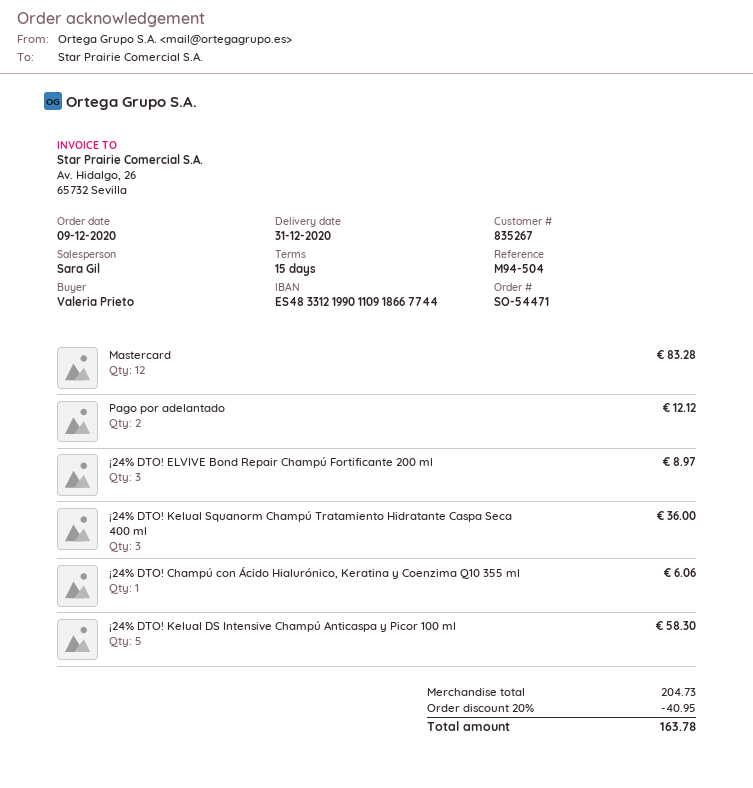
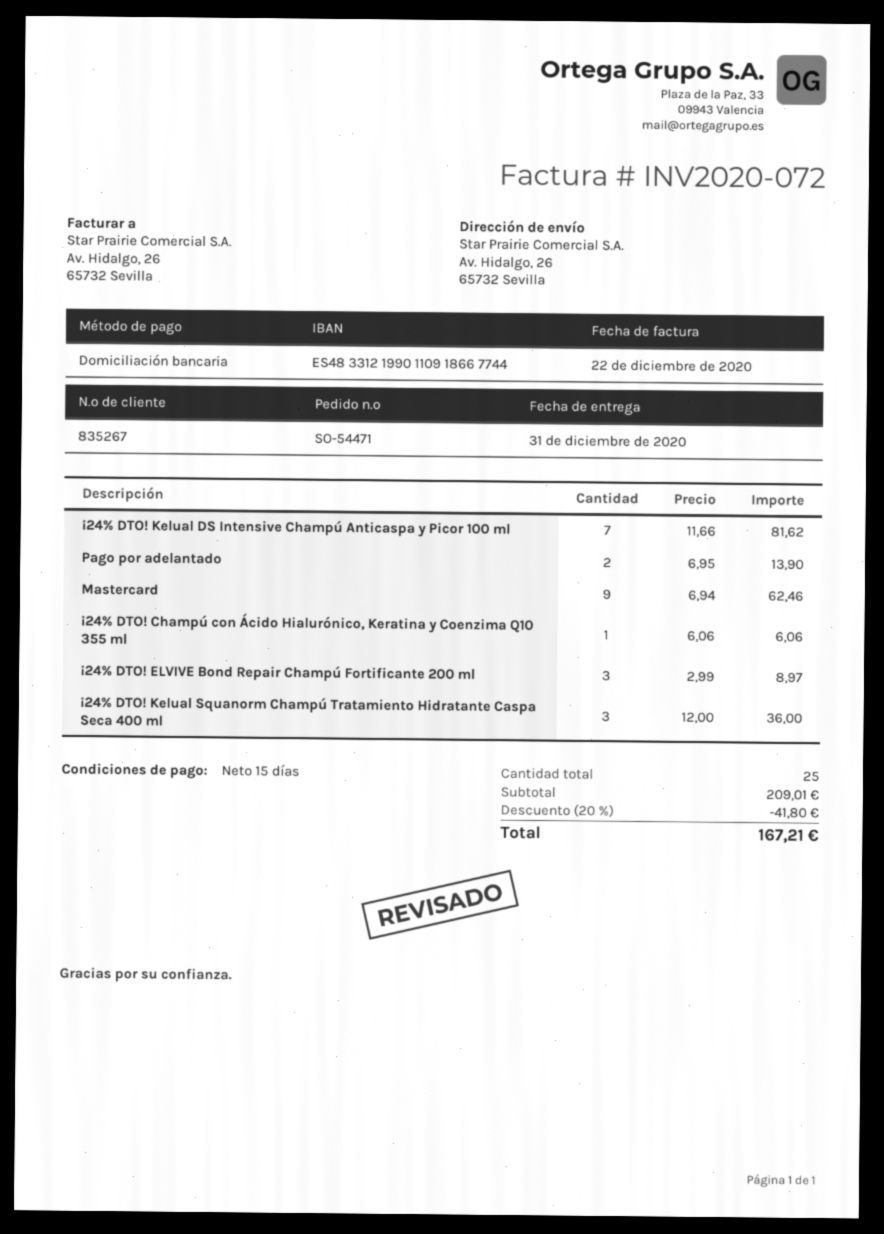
Mastercard: 12 for 83.28 -> 9 for 62.46
Pago por adelantado: 2 for 12.12 -> 2 for 13.90
¡24% DTO! Kelual DS Intensive Champú Anticaspa y Picor 100 ml: 5 for 58.30 -> 7 for 81.62
subtotal: 204.73 -> 209.01
discount: 20% = 40.95 -> 20% = 41.80
total: 163.78 -> 167.21

